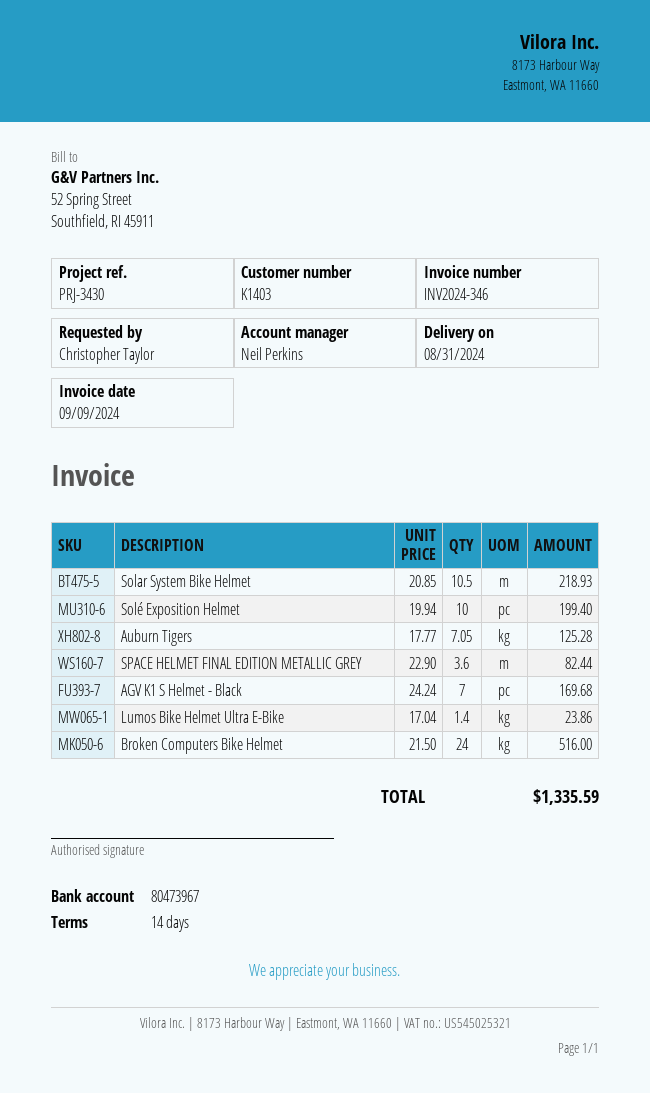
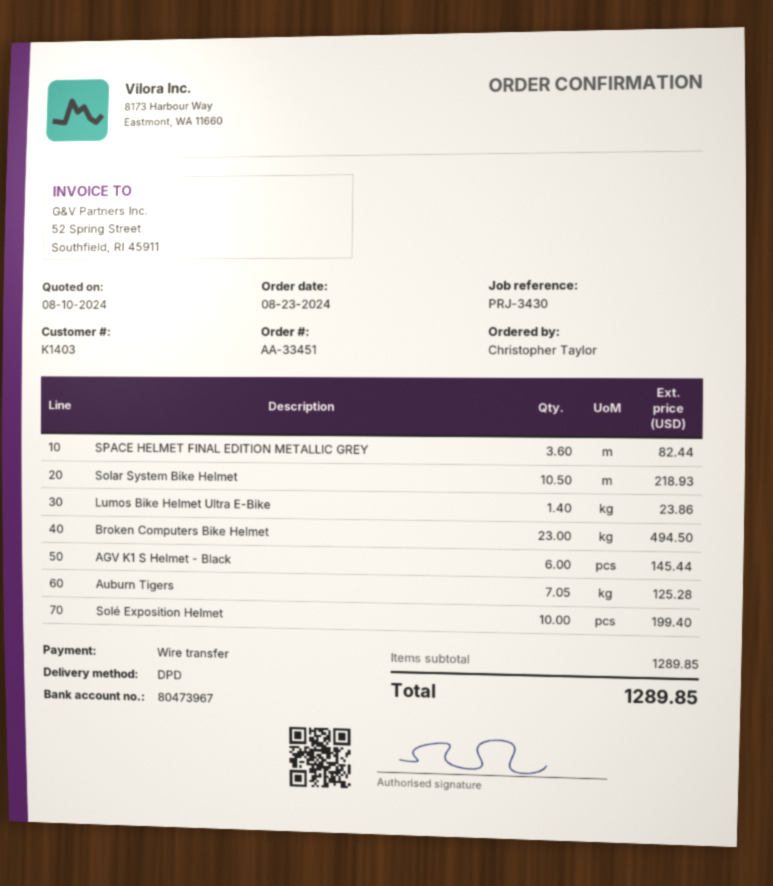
AGV K1 S Helmet - Black: 7 for 169.68 -> 6 for 145.44
Broken Computers Bike Helmet: 24 for 516.00 -> 23 for 494.50
total: 1335.59 -> 1289.85

